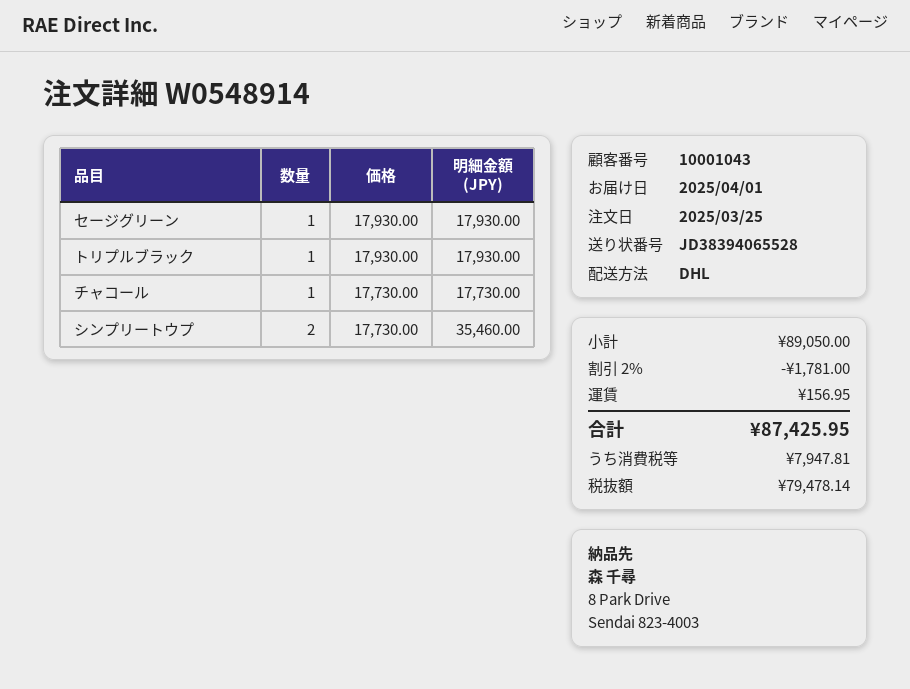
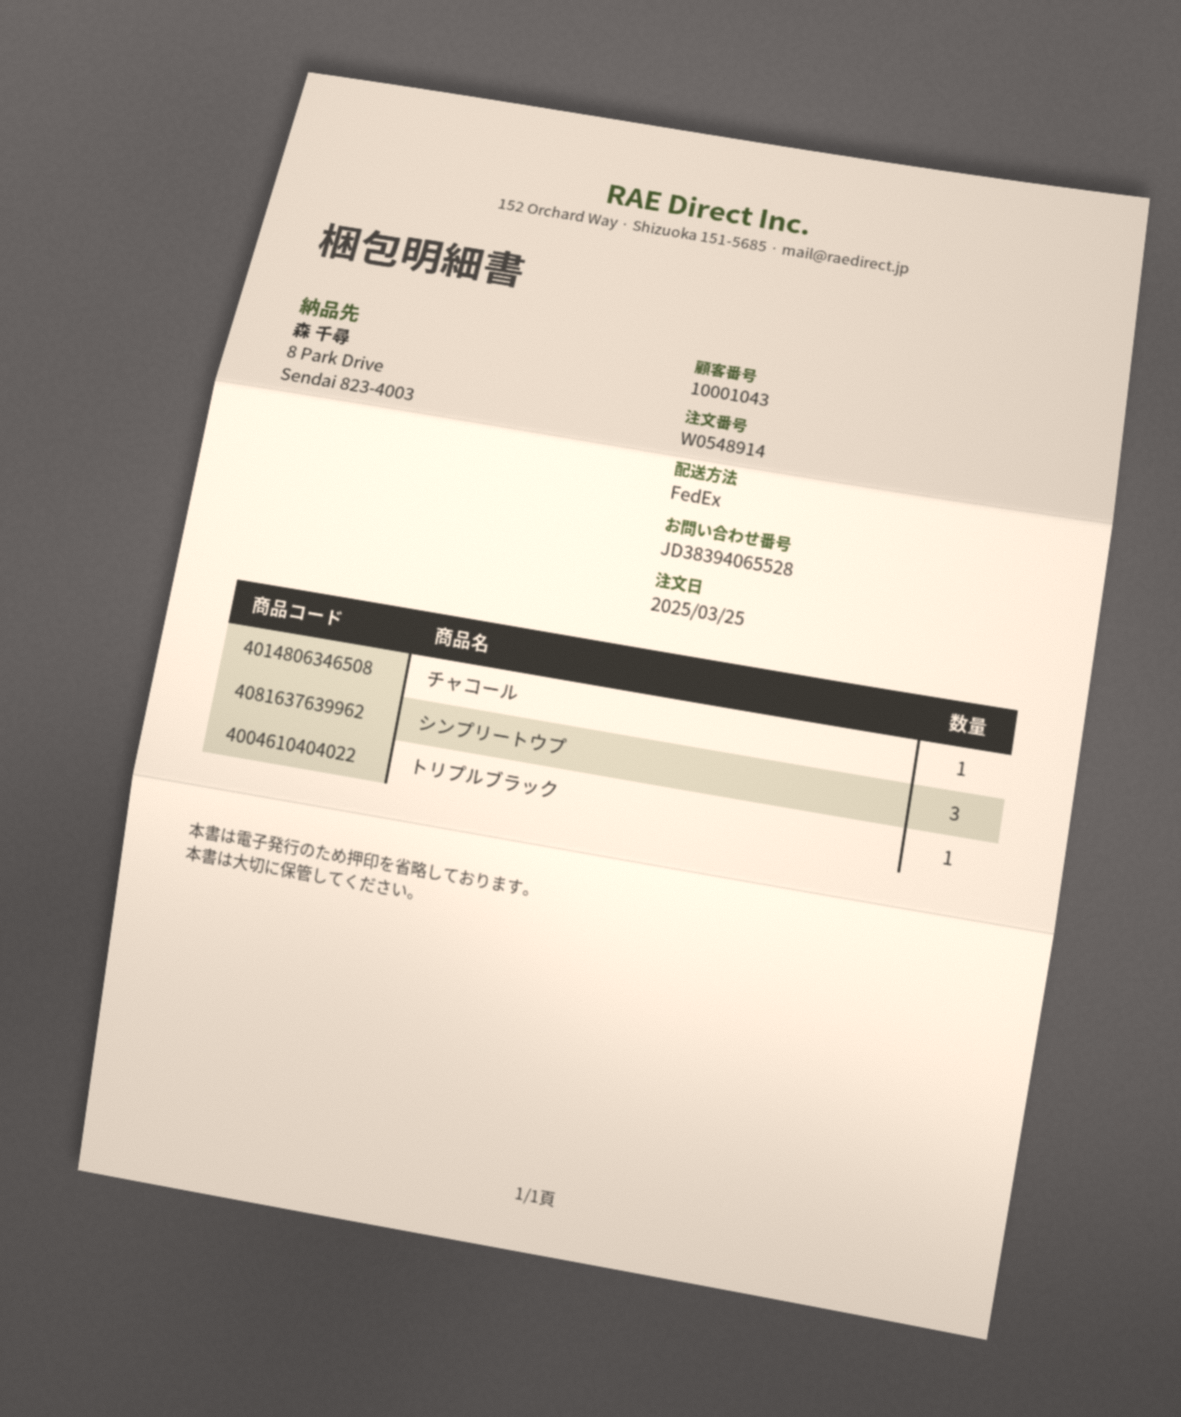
shipping method: DHL -> FedEx
セージグリーン: 1 -> none
シンプリートウプ: 2 -> 3

